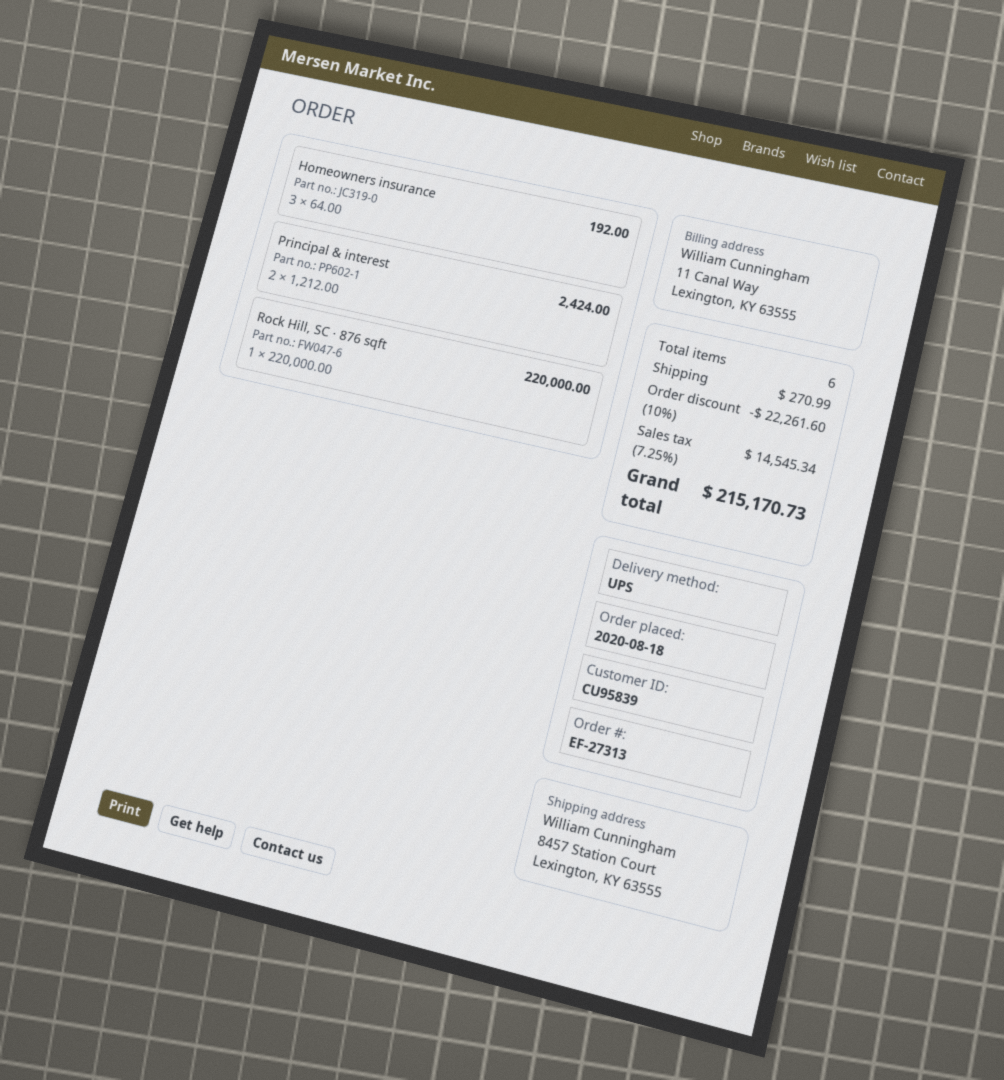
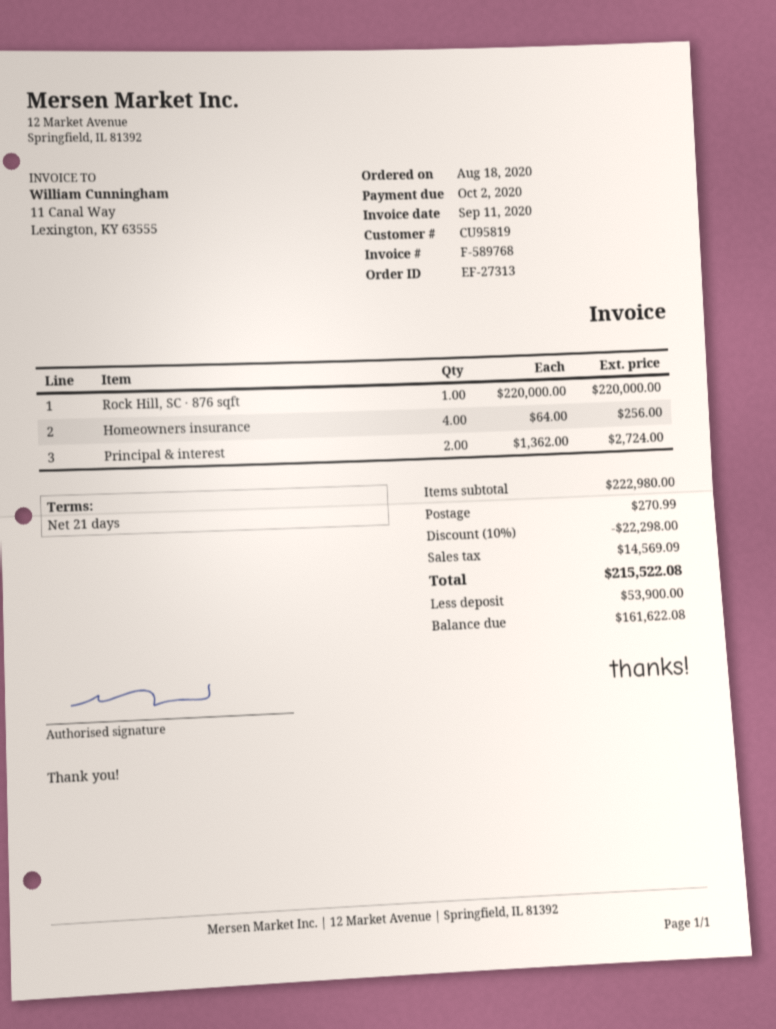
customer number: CU95839 -> CU95819
Homeowners insurance: 3 x 64.00 = 192.00 -> 4 x 64.00 = 256.00
Principal & interest: 2 x 1212.00 = 2424.00 -> 2 x 1362.00 = 2724.00
discount: 10% = 22261.60 -> 10% = 22298.00
tax: 14545.34 -> 14569.09
total: 215170.73 -> 215522.08

